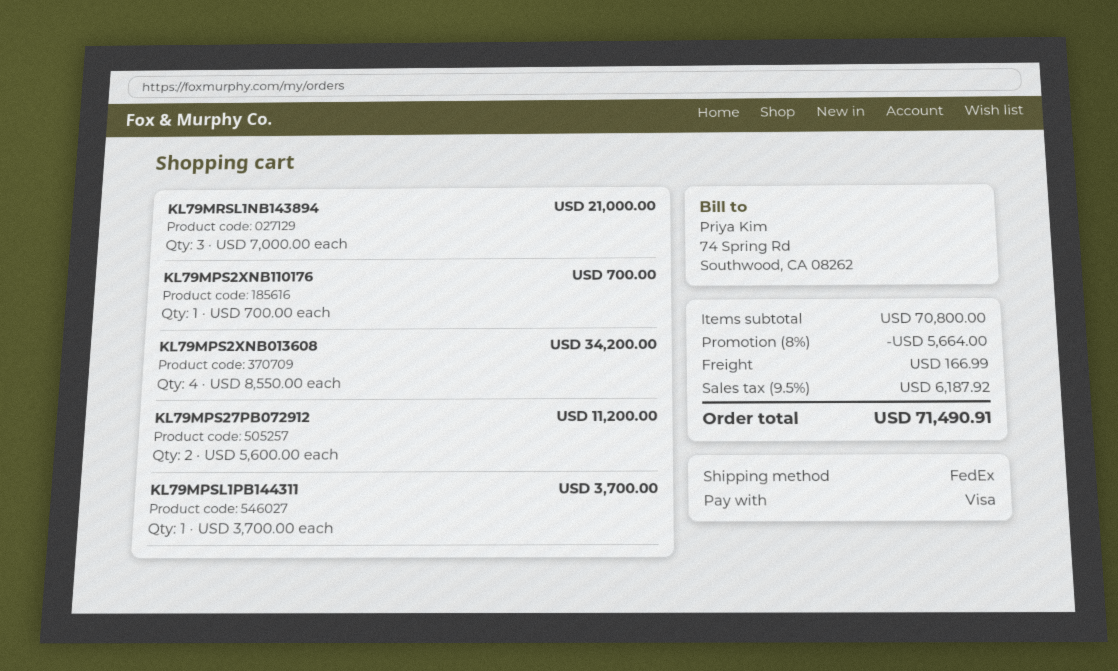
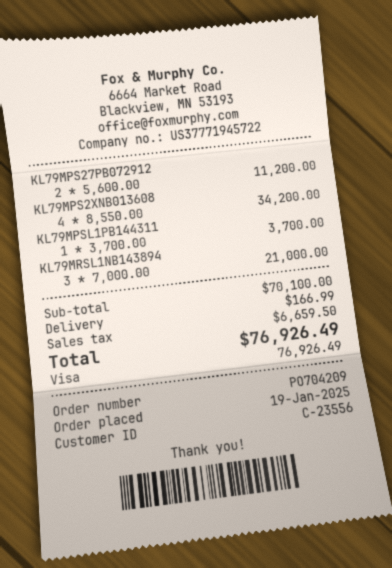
KL79MPS2XNB110176: 1 x 700.00 = 700.00 -> none
subtotal: 70800.00 -> 70100.00
discount: 8% = 5664.00 -> none
tax: 6187.92 -> 6659.50
total: 71490.91 -> 76926.49

